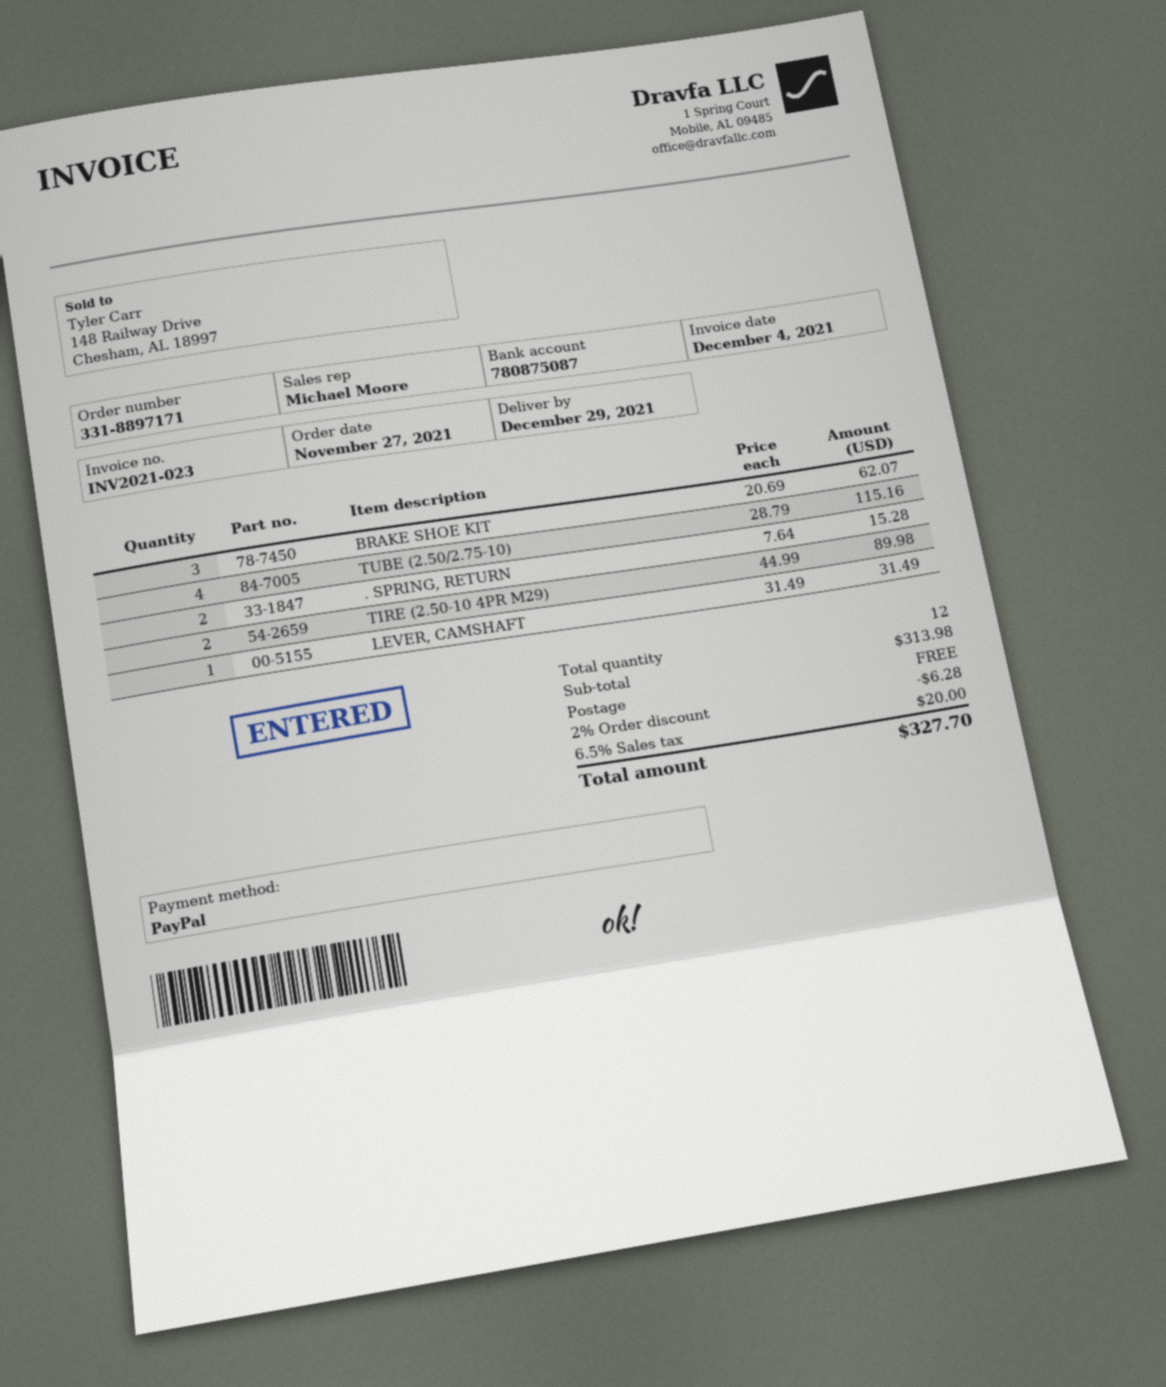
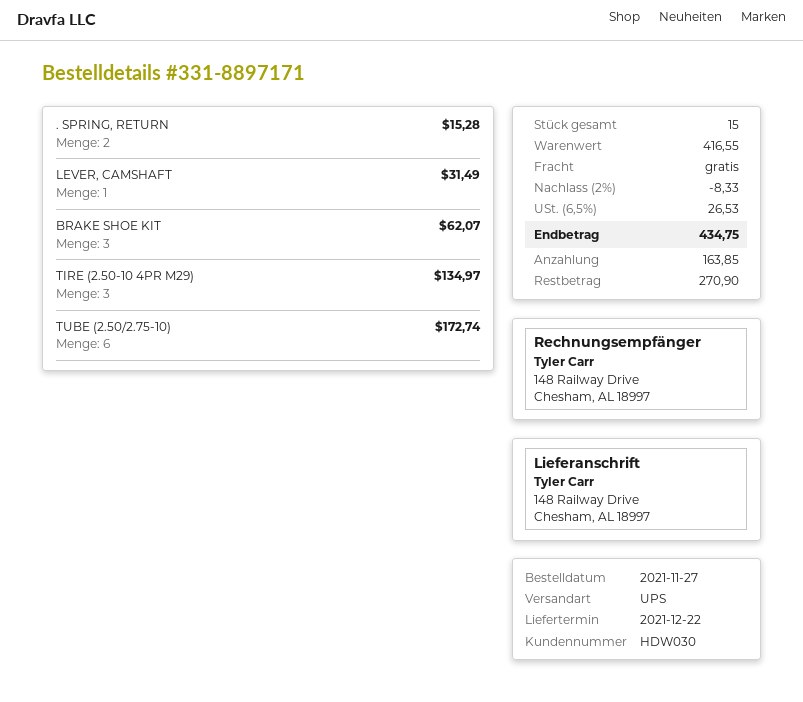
delivery date: 2021-12-29 -> 2021-12-22
TUBE (2.50/2.75-10): 4 for 115.16 -> 6 for 172.74
TIRE (2.50-10 4PR M29): 2 for 89.98 -> 3 for 134.97
total quantity: 12 -> 15
subtotal: 313.98 -> 416.55
discount: 2% = 6.28 -> 2% = 8.33
tax: 6.5% = 20.00 -> 6.5% = 26.53
total: 327.70 -> 434.75

